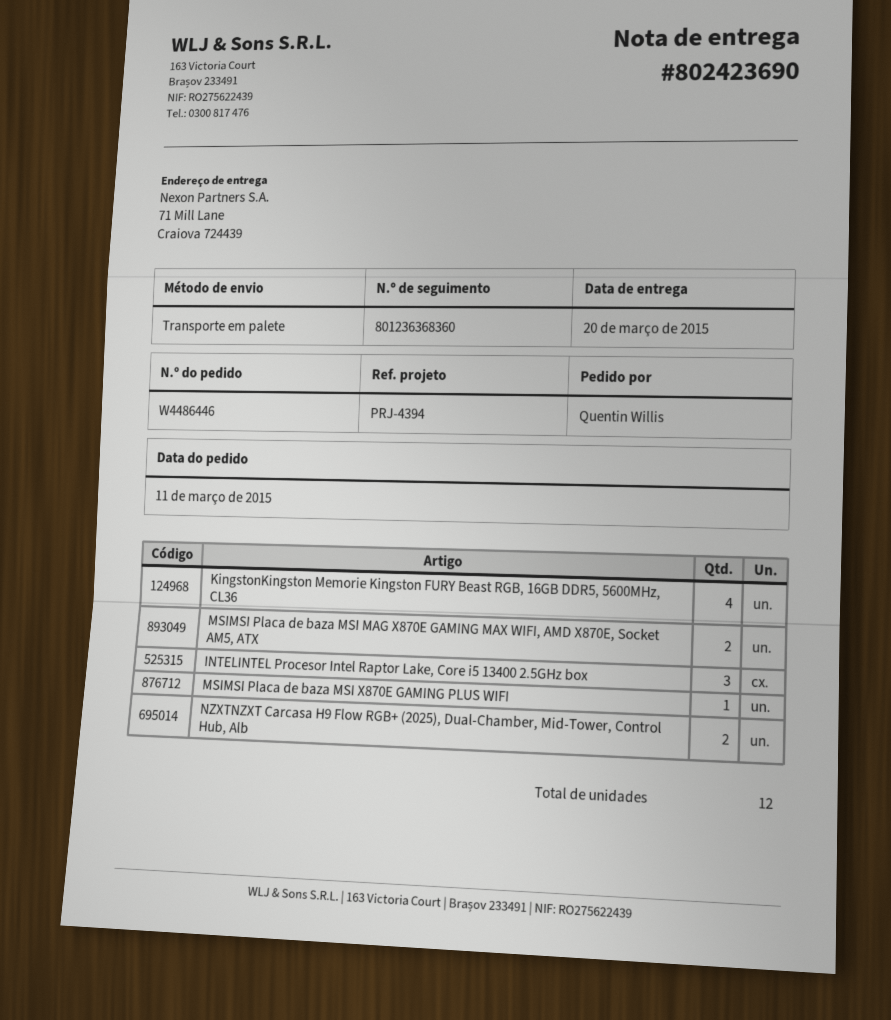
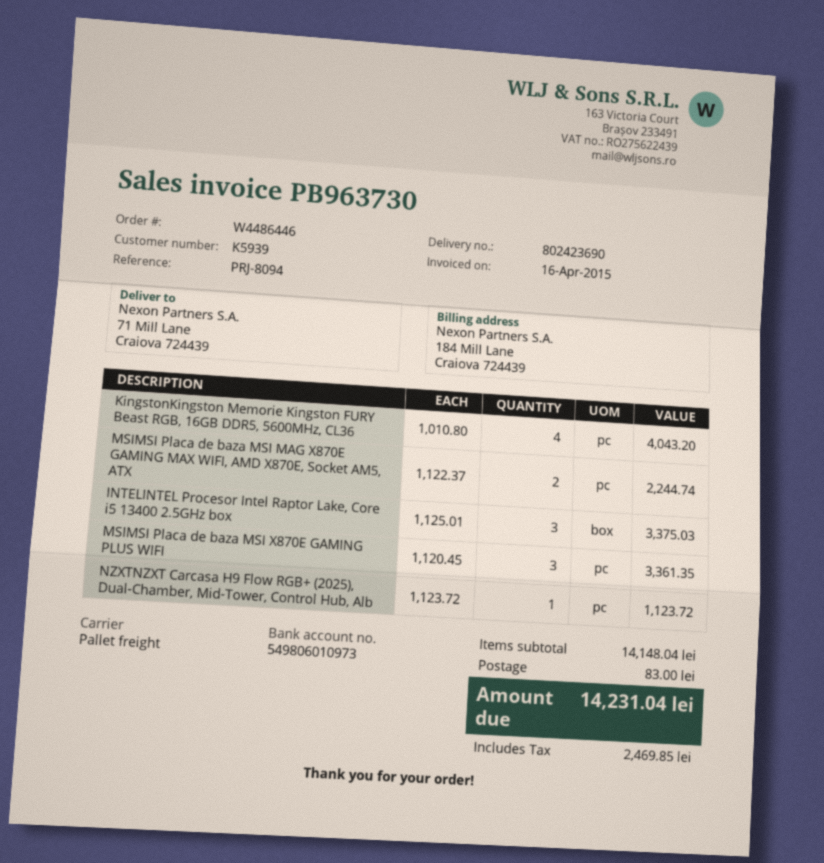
reference: PRJ-4394 -> PRJ-8094
MSIMSI Placa de baza MSI X870E GAMING PLUS WIFI: 1 -> 3
NZXTNZXT Carcasa H9 Flow RGB+ (2025), Dual-Chamber, Mid-Tower, Control Hub, Alb: 2 -> 1

